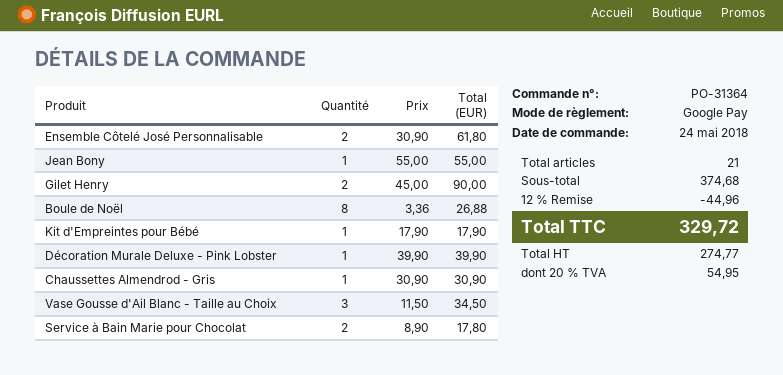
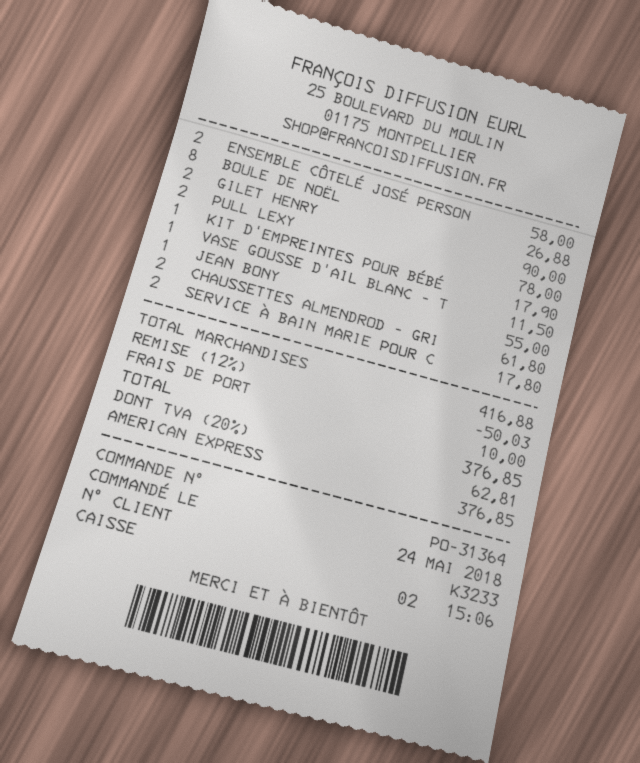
payment method: Google Pay -> American Express
Ensemble Côtelé José Personnalisable: 2 for 61.80 -> 2 for 58.00
Décoration Murale Deluxe - Pink Lobster: 1 for 39.90 -> none
Chaussettes Almendrod - Gris: 1 for 30.90 -> 2 for 61.80
Vase Gousse d'Ail Blanc - Taille au Choix: 3 for 34.50 -> 1 for 11.50
PULL LEXY: none -> 2 for 78.00
subtotal: 374.68 -> 416.88
discount: 12% = 44.96 -> 12% = 50.03
shipping: none -> 10.00
tax: 20% = 54.95 -> 20% = 62.81
total: 329.72 -> 376.85

